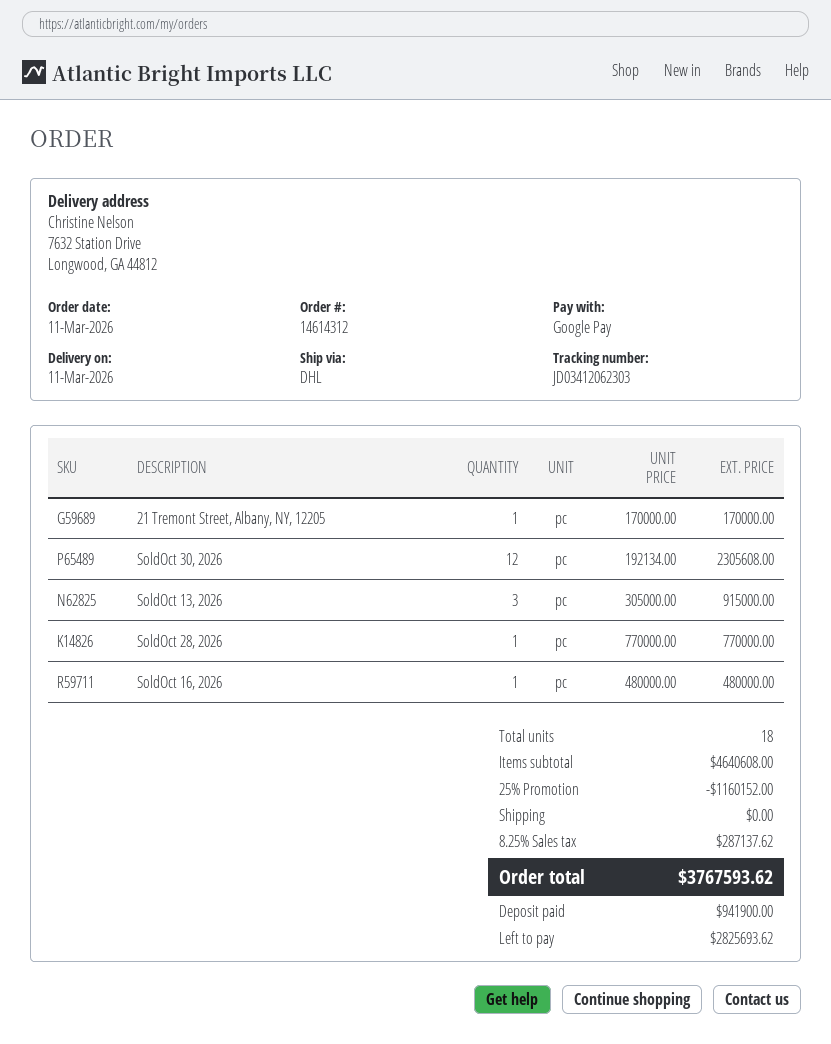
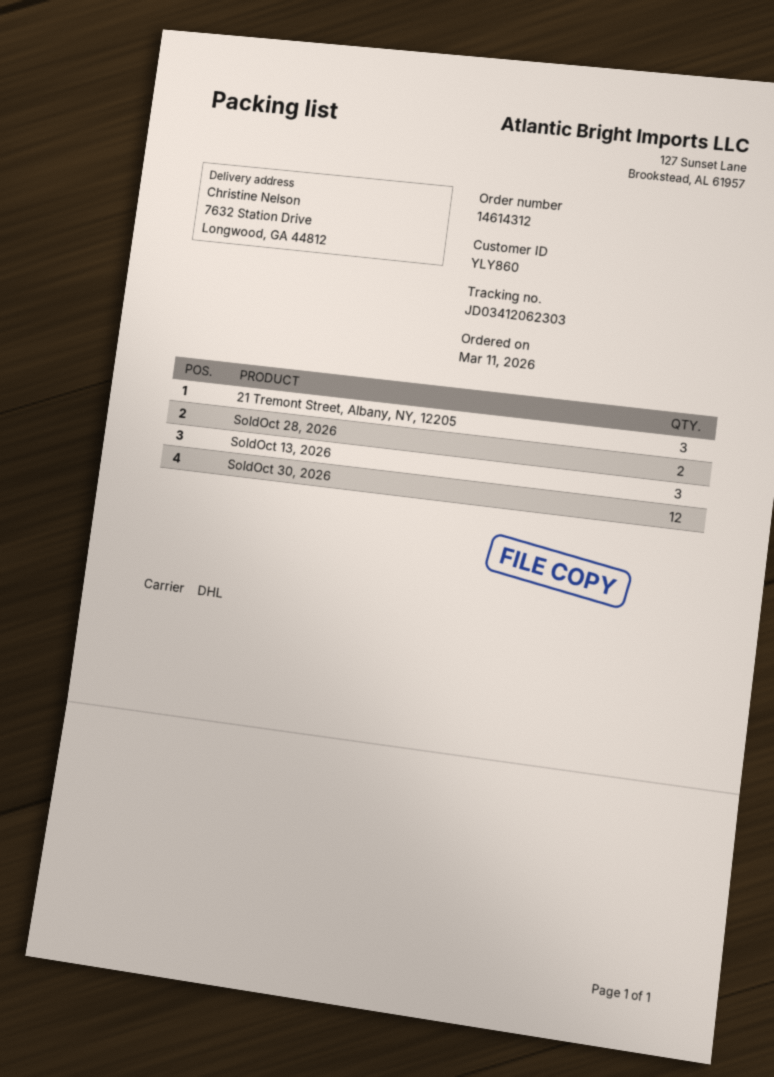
21 Tremont Street, Albany, NY, 12205: 1 -> 3
SoldOct 28, 2026: 1 -> 2
SoldOct 16, 2026: 1 -> none

